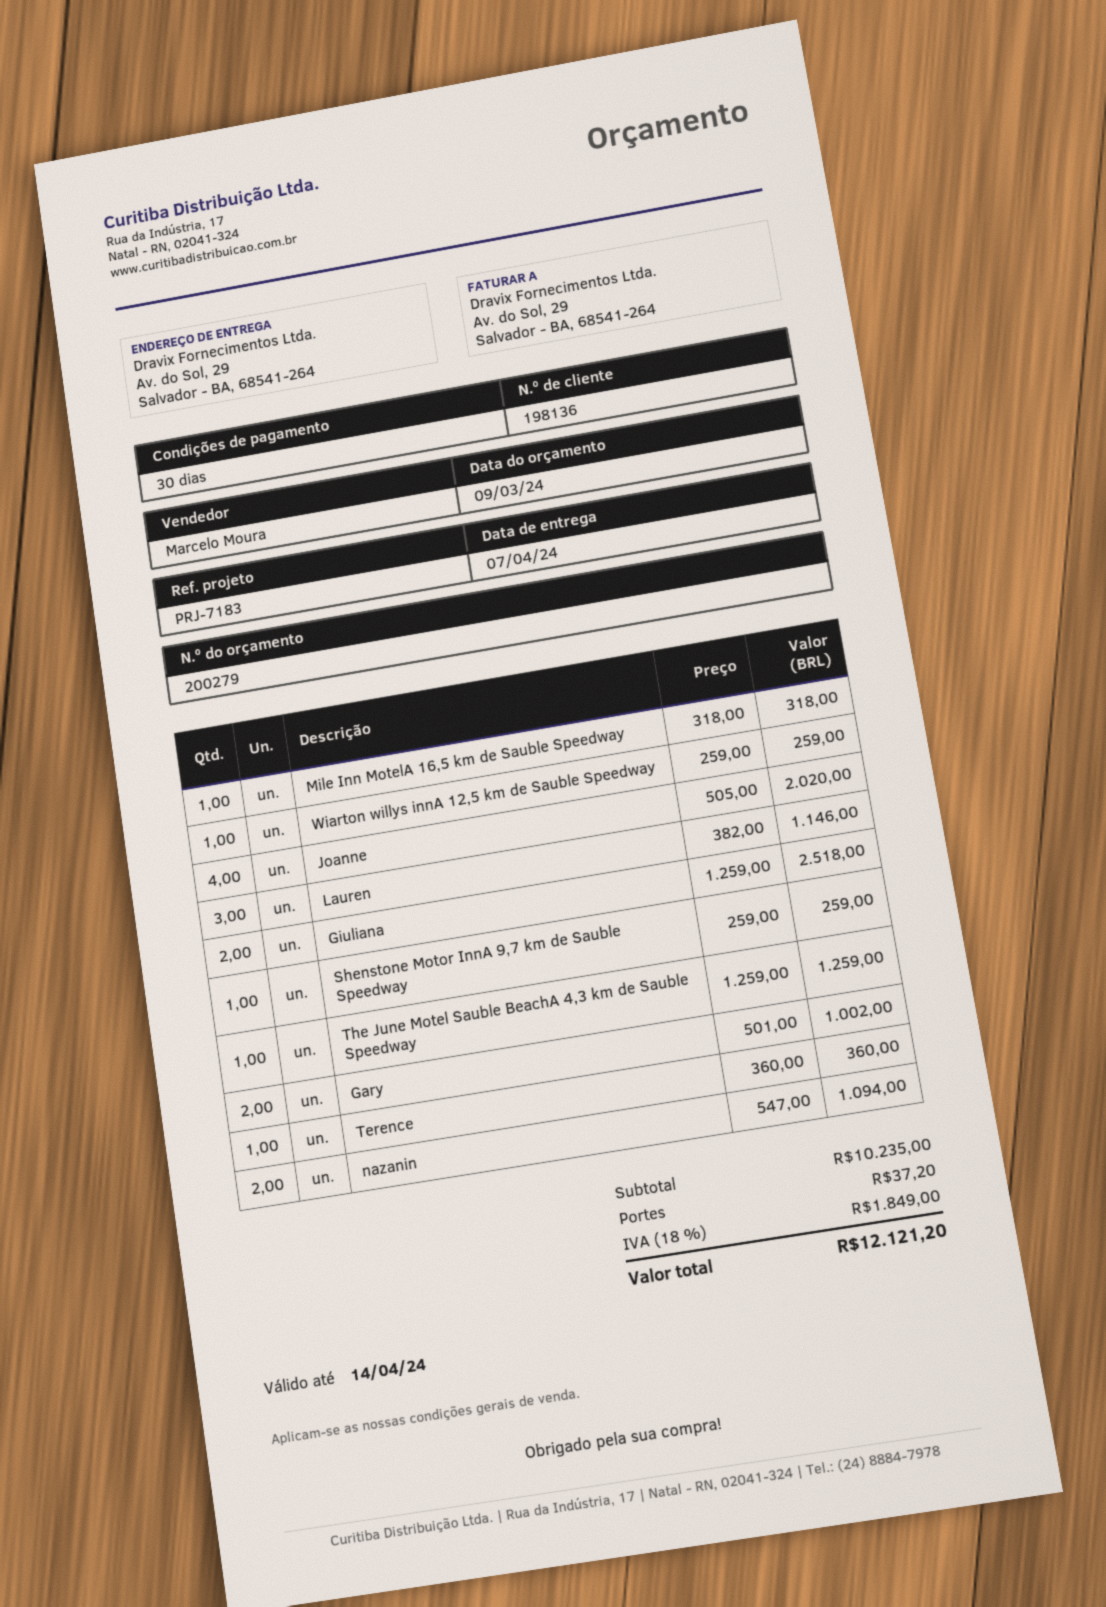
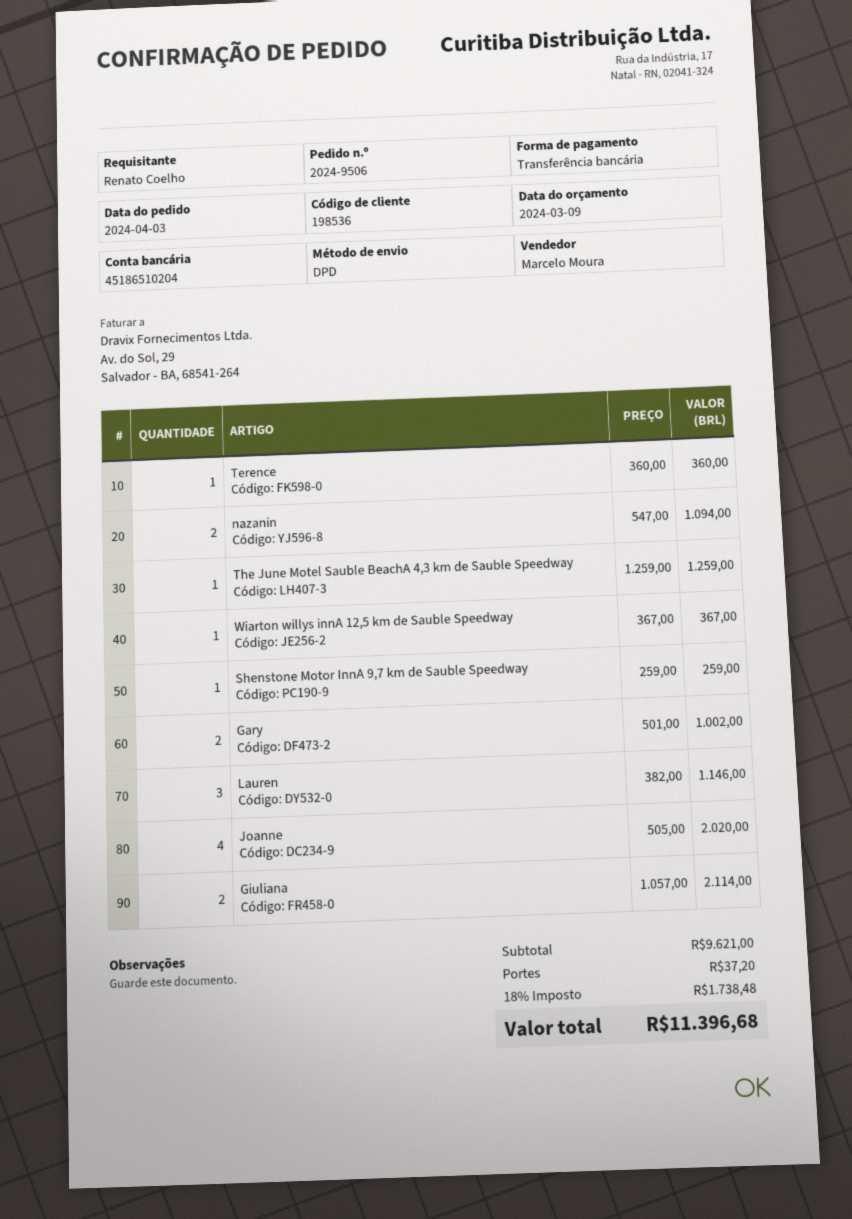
customer number: 198136 -> 198536
Mile Inn MotelA 16,5 km de Sauble Speedway: 1 x 318.00 = 318.00 -> none
Wiarton willys innA 12,5 km de Sauble Speedway: 1 x 259.00 = 259.00 -> 1 x 367.00 = 367.00
Giuliana: 2 x 1259.00 = 2518.00 -> 2 x 1057.00 = 2114.00
subtotal: 10235.00 -> 9621.00
tax: 18% = 1849.00 -> 18% = 1738.48
total: 12121.20 -> 11396.68

